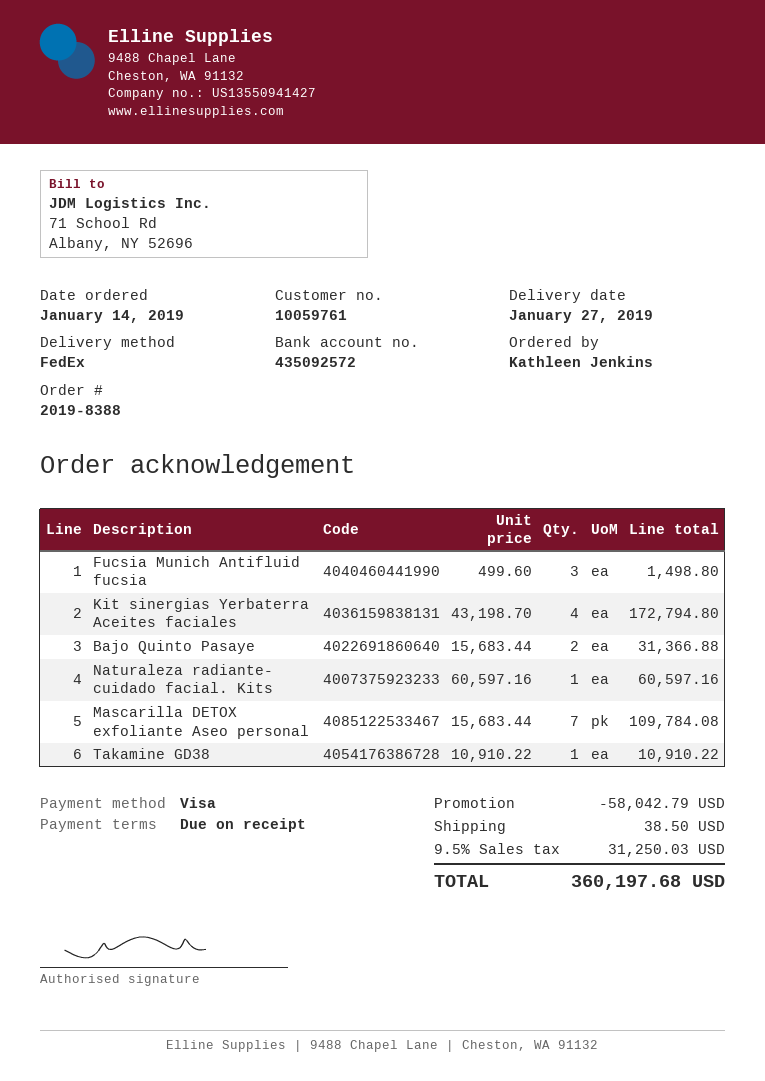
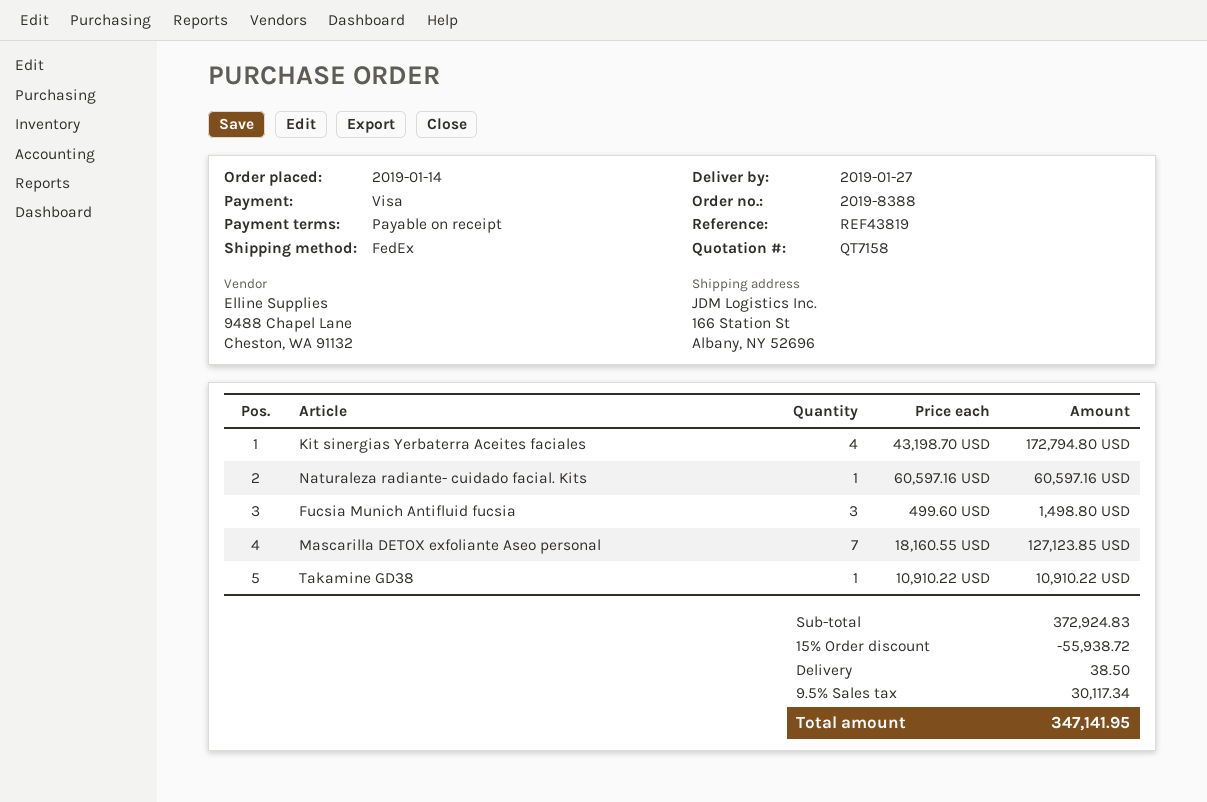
Bajo Quinto Pasaye: 2 x 15683.44 = 31366.88 -> none
Mascarilla DETOX exfoliante Aseo personal: 7 x 15683.44 = 109784.08 -> 7 x 18160.55 = 127123.85
discount: 58042.79 -> 55938.72
tax: 9.5% = 31250.03 -> 9.5% = 30117.34
total: 360197.68 -> 347141.95

